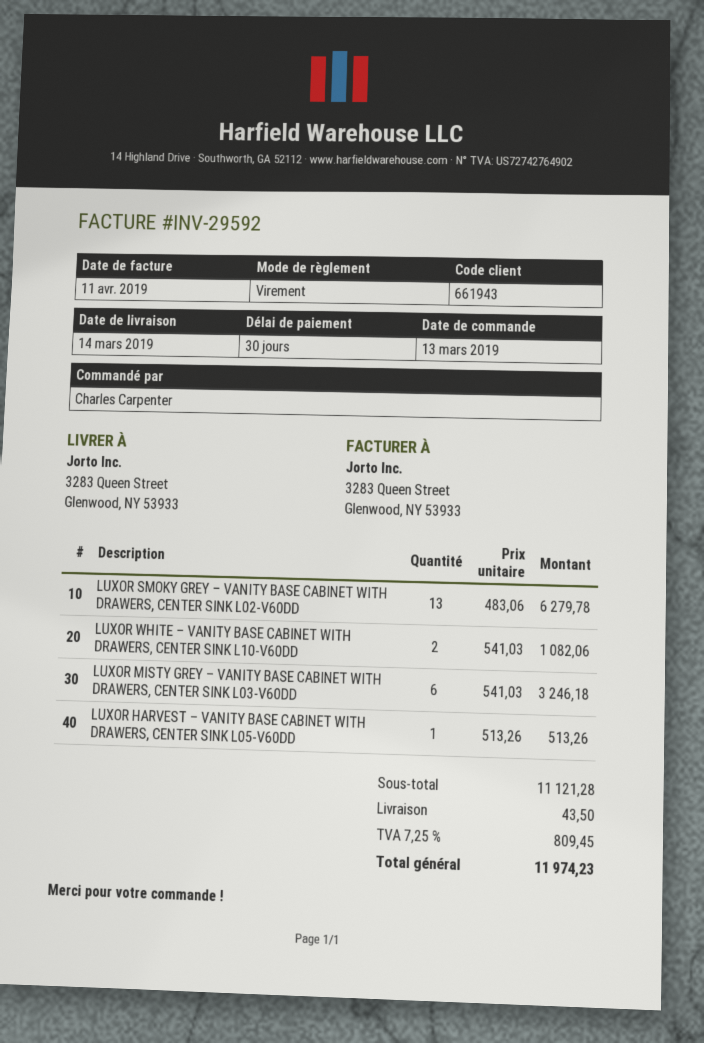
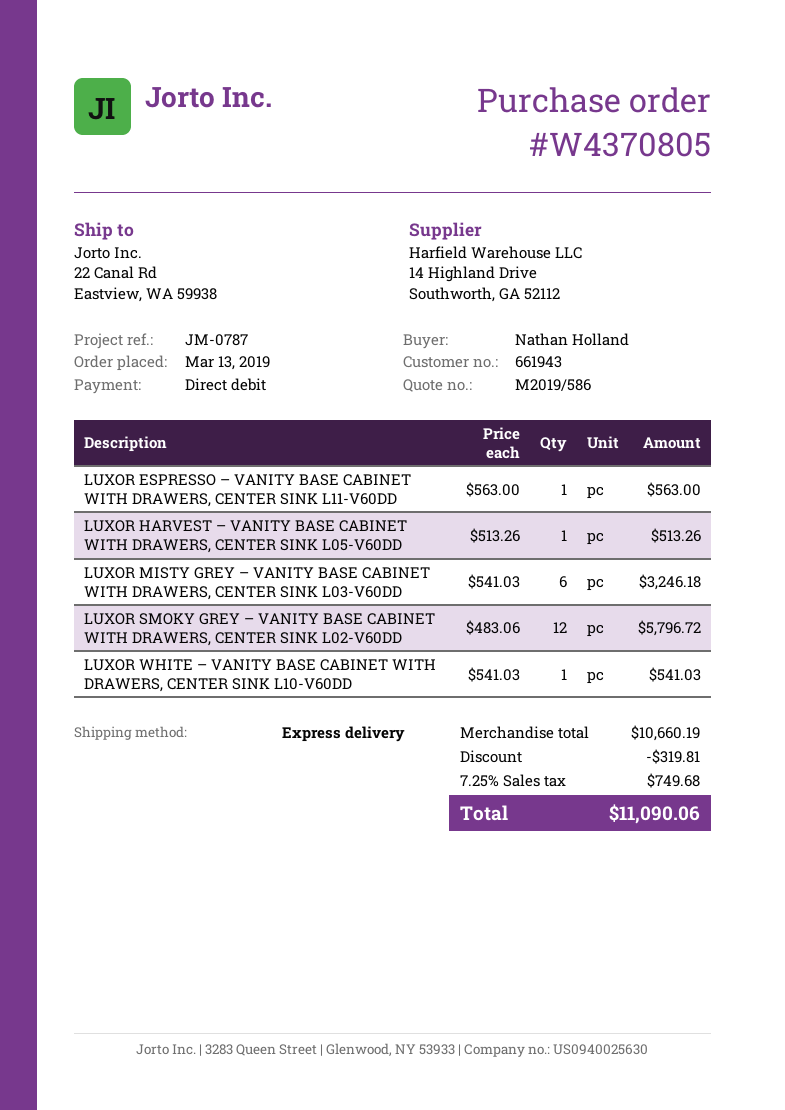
ordered by: Charles Carpenter -> Nathan Holland
payment method: bank transfer -> direct debit
ship to: 3283 Queen Street, Glenwood, NY 53933 -> 22 Canal Rd, Eastview, WA 59938
LUXOR SMOKY GREY – VANITY BASE CABINET WITH DRAWERS, CENTER SINK L02-V60DD: 13 x 483.06 = 6279.78 -> 12 x 483.06 = 5796.72
LUXOR WHITE – VANITY BASE CABINET WITH DRAWERS, CENTER SINK L10-V60DD: 2 x 541.03 = 1082.06 -> 1 x 541.03 = 541.03
LUXOR ESPRESSO – VANITY BASE CABINET WITH DRAWERS, CENTER SINK L11-V60DD: none -> 1 x 563.00 = 563.00
subtotal: 11121.28 -> 10660.19
discount: none -> 319.81
shipping: 43.50 -> none
tax: 7.25% = 809.45 -> 7.25% = 749.68
total: 11974.23 -> 11090.06

